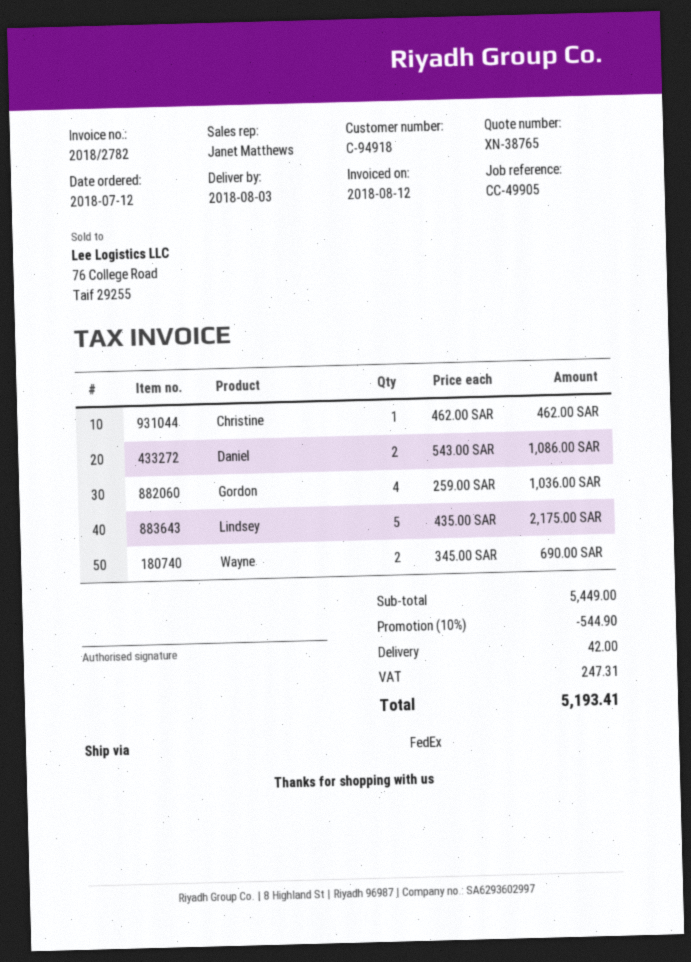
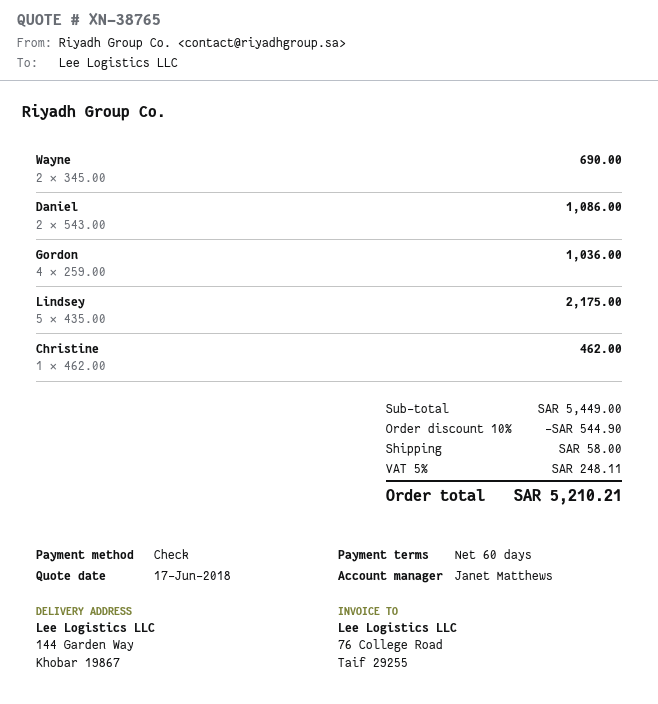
shipping: 42.00 -> 58.00
tax: 247.31 -> 248.11
total: 5193.41 -> 5210.21

